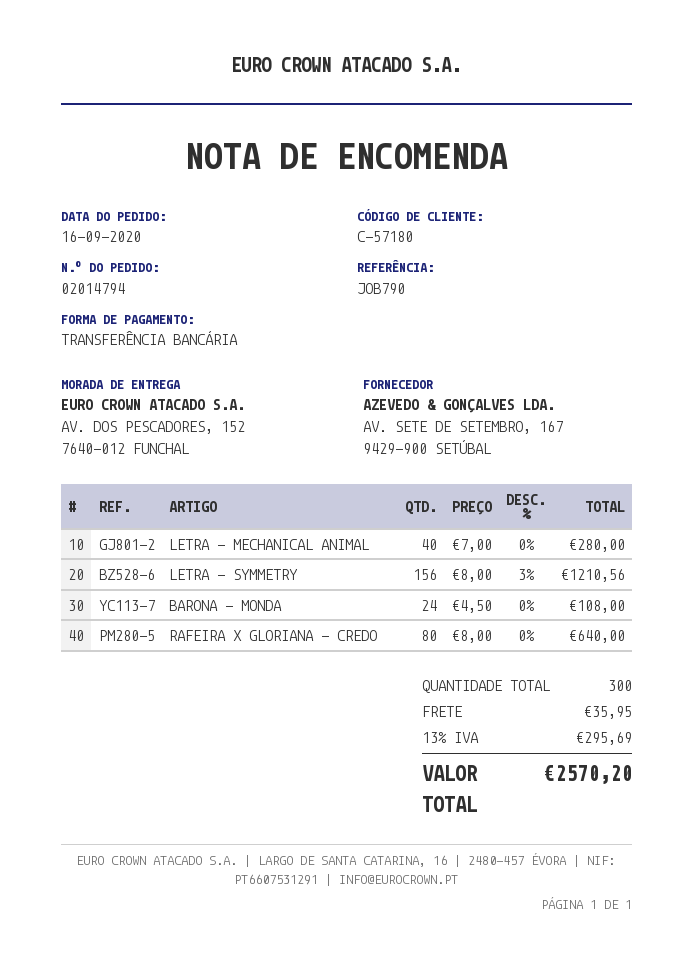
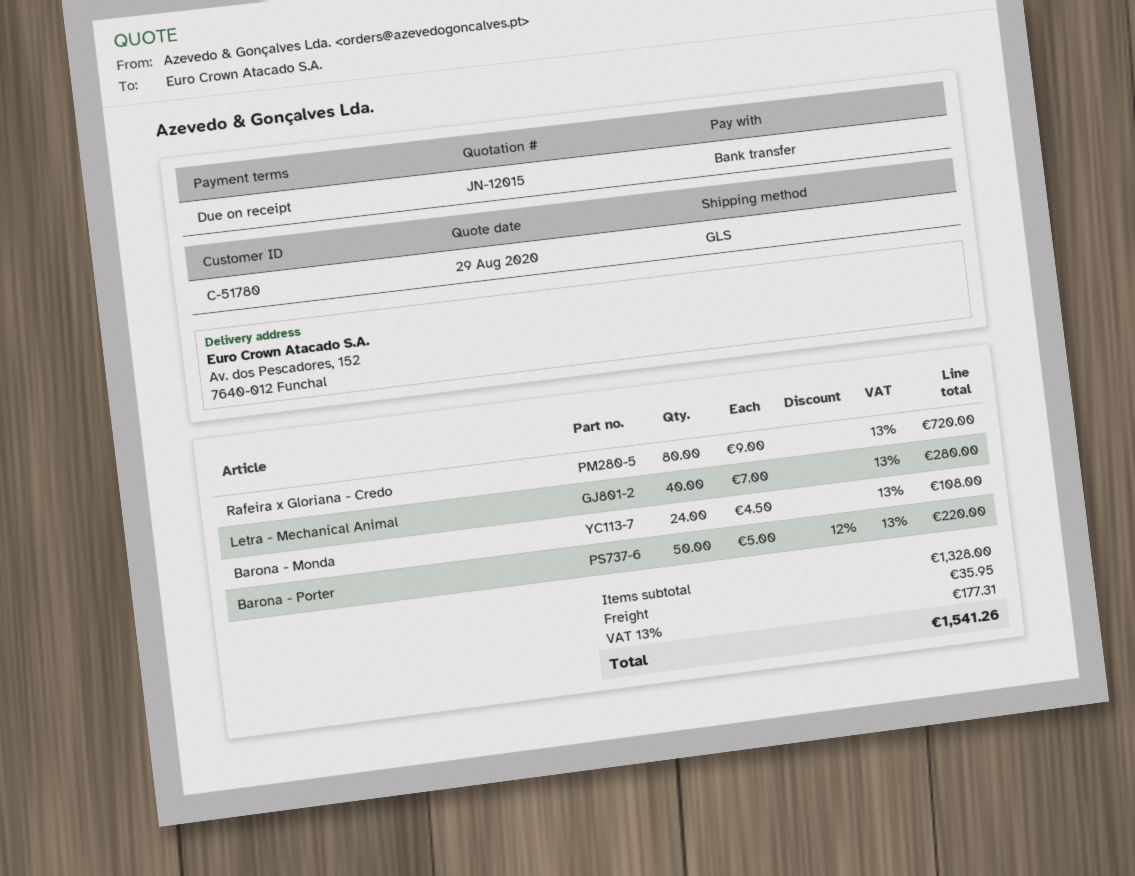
customer number: C-57180 -> C-51780
LETRA - SYMMETRY: 156 x 8.00 - 3% = 1210.56 -> none
RAFEIRA X GLORIANA - CREDO: 80 x 8.00 = 640.00 -> 80 x 9.00 = 720.00
Barona - Porter: none -> 50 x 5.00 - 12% = 220.00
tax: 13% = 295.69 -> 13% = 177.31
total: 2570.20 -> 1541.26

